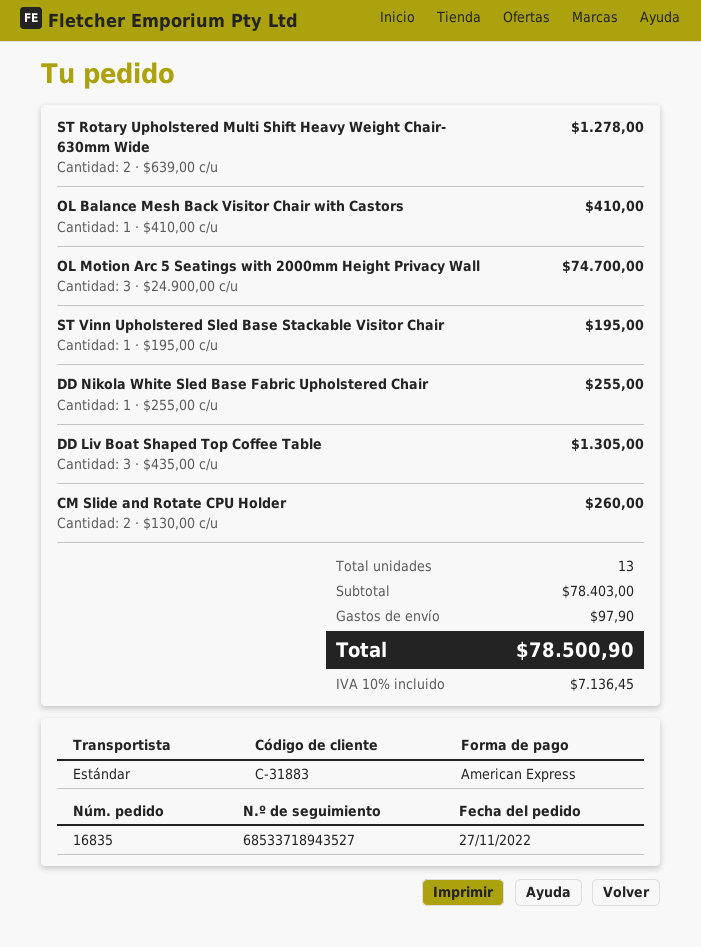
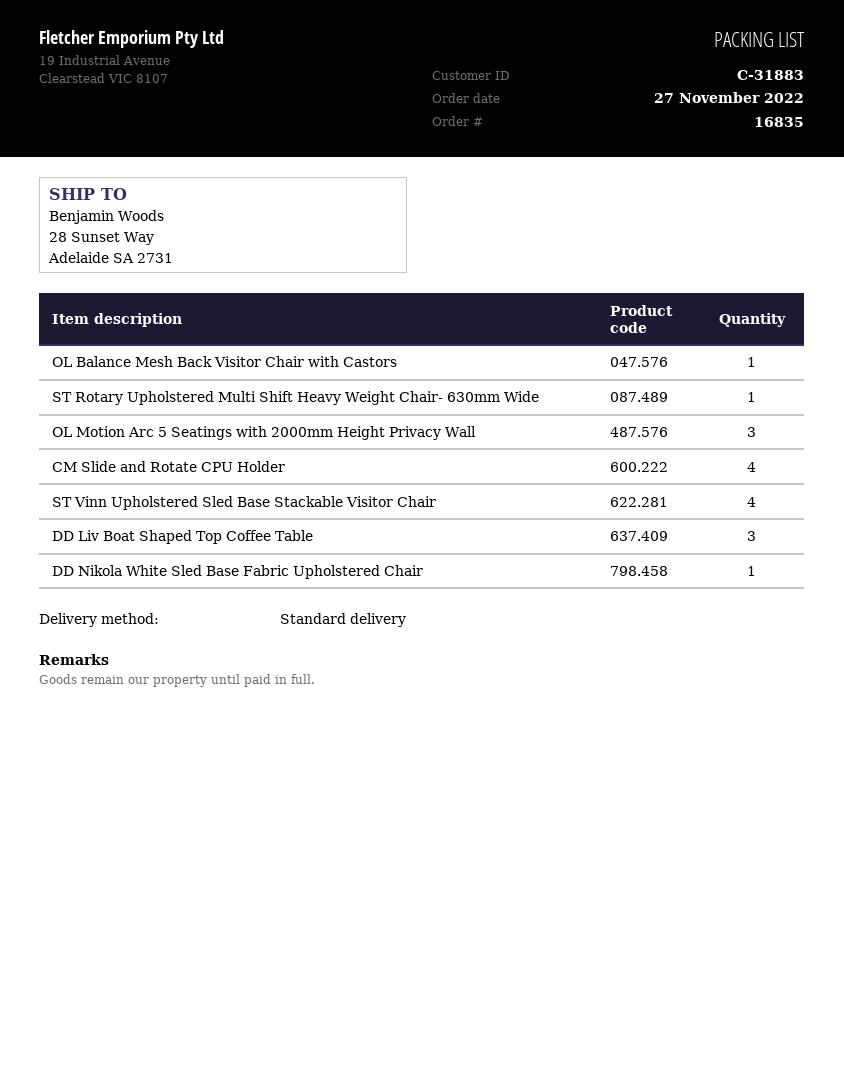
ST Rotary Upholstered Multi Shift Heavy Weight Chair- 630mm Wide: 2 -> 1
ST Vinn Upholstered Sled Base Stackable Visitor Chair: 1 -> 4
CM Slide and Rotate CPU Holder: 2 -> 4

